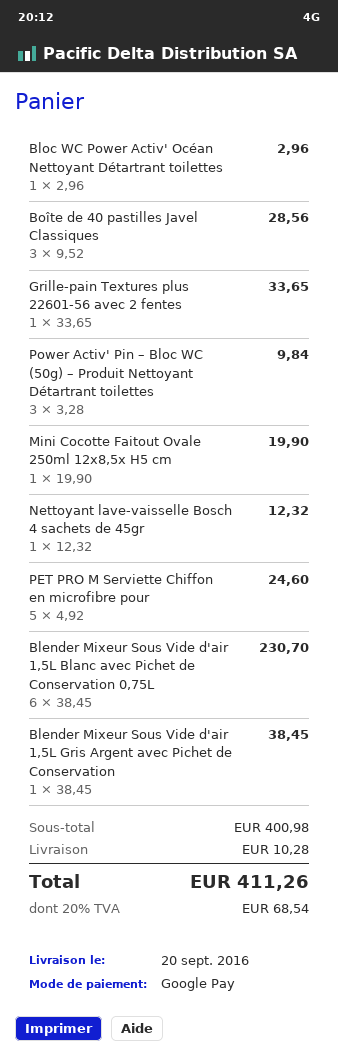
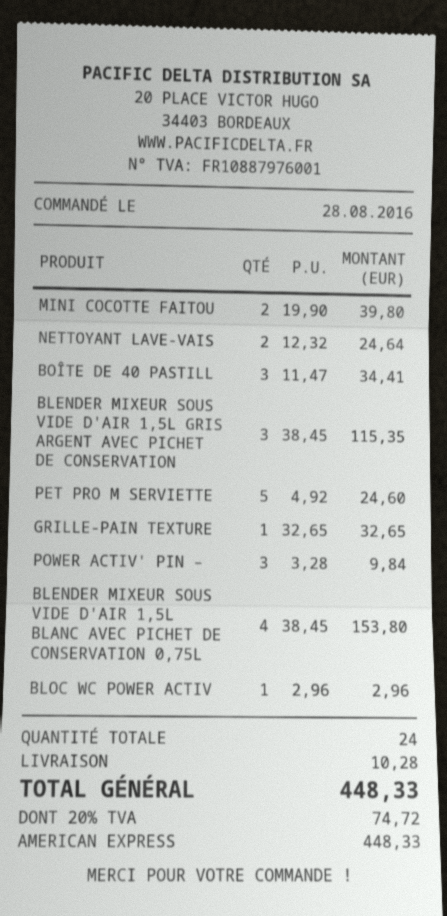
payment method: Google Pay -> American Express
Boîte de 40 pastilles Javel Classiques: 3 x 9.52 = 28.56 -> 3 x 11.47 = 34.41
Grille-pain Textures plus 22601-56 avec 2 fentes: 1 x 33.65 = 33.65 -> 1 x 32.65 = 32.65
Mini Cocotte Faitout Ovale 250ml 12x8,5x H5 cm: 1 x 19.90 = 19.90 -> 2 x 19.90 = 39.80
Nettoyant lave-vaisselle Bosch 4 sachets de 45gr: 1 x 12.32 = 12.32 -> 2 x 12.32 = 24.64
Blender Mixeur Sous Vide d'air 1,5L Blanc avec Pichet de Conservation 0,75L: 6 x 38.45 = 230.70 -> 4 x 38.45 = 153.80
Blender Mixeur Sous Vide d'air 1,5L Gris Argent avec Pichet de Conservation: 1 x 38.45 = 38.45 -> 3 x 38.45 = 115.35
tax: 20% = 68.54 -> 20% = 74.72
total: 411.26 -> 448.33

